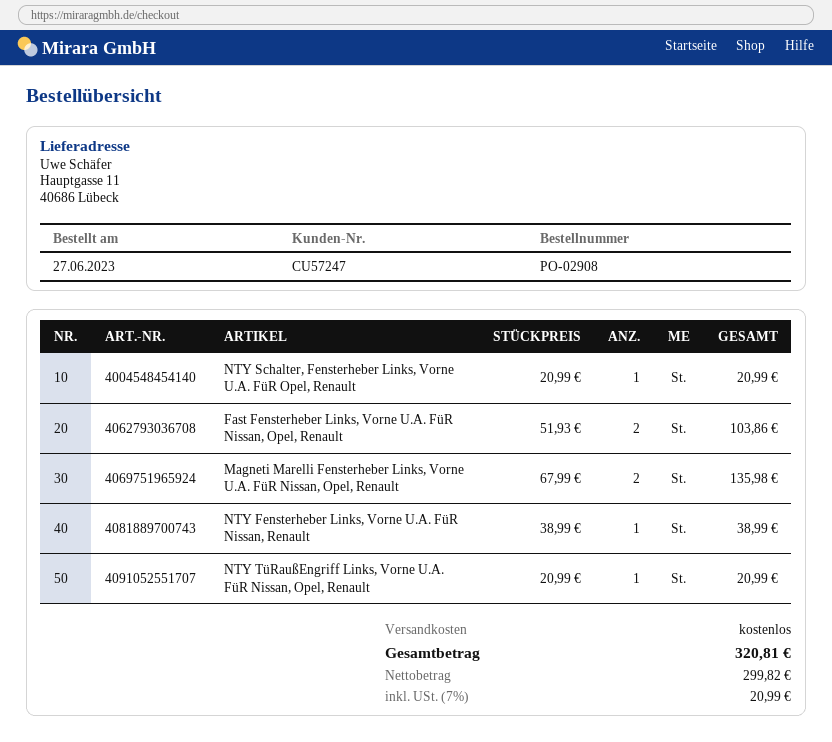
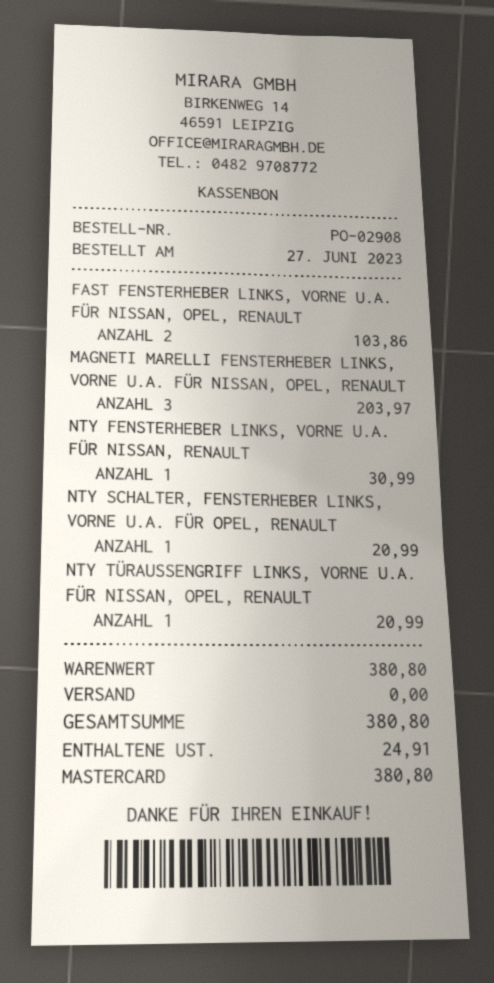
Magneti Marelli Fensterheber Links, Vorne U.A. FüR Nissan, Opel, Renault: 2 for 135.98 -> 3 for 203.97
NTY Fensterheber Links, Vorne U.A. FüR Nissan, Renault: 1 for 38.99 -> 1 for 30.99
tax: 20.99 -> 24.91
total: 320.81 -> 380.80

